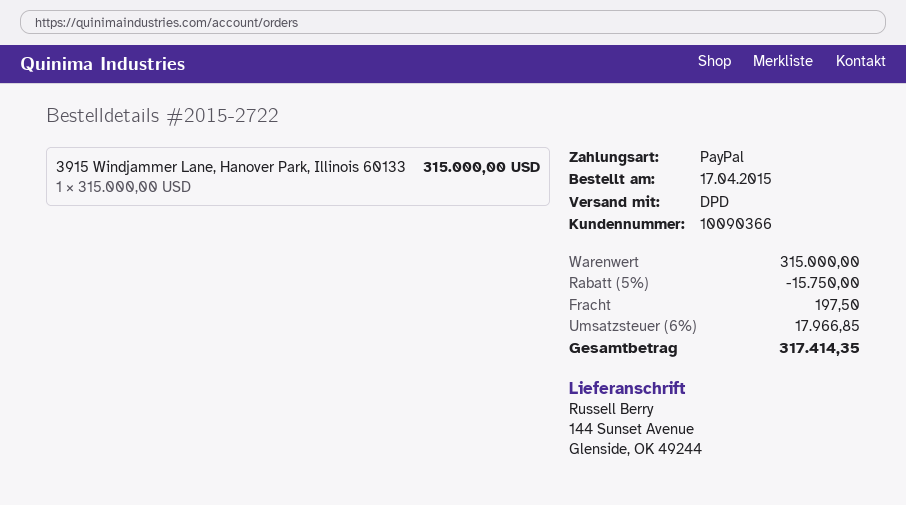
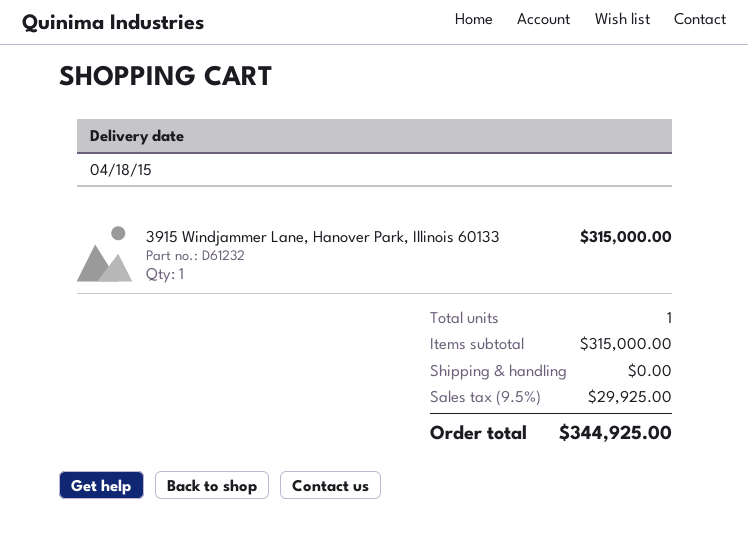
discount: 5% = 15750.00 -> none
shipping: 197.50 -> 0.00
tax: 6% = 17966.85 -> 9.5% = 29925.00
total: 317414.35 -> 344925.00

